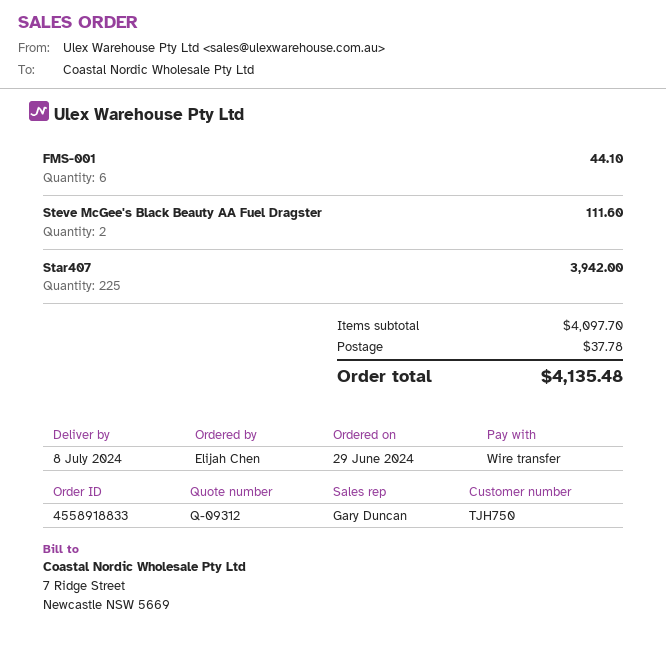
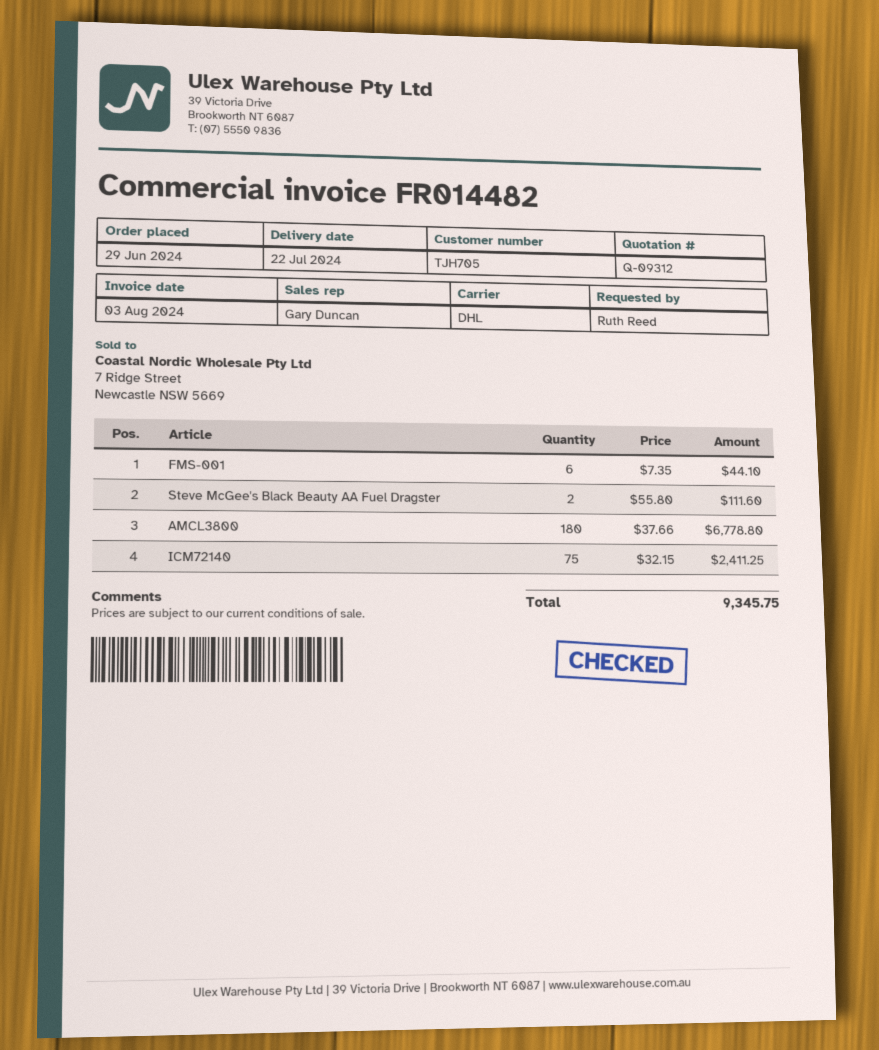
delivery date: 2024-07-08 -> 2024-07-22
customer number: TJH750 -> TJH705
ordered by: Elijah Chen -> Ruth Reed
Star407: 225 for 3942.00 -> none
AMCL3800: none -> 180 for 6778.80
ICM72140: none -> 75 for 2411.25
shipping: 37.78 -> none
total: 4135.48 -> 9345.75

